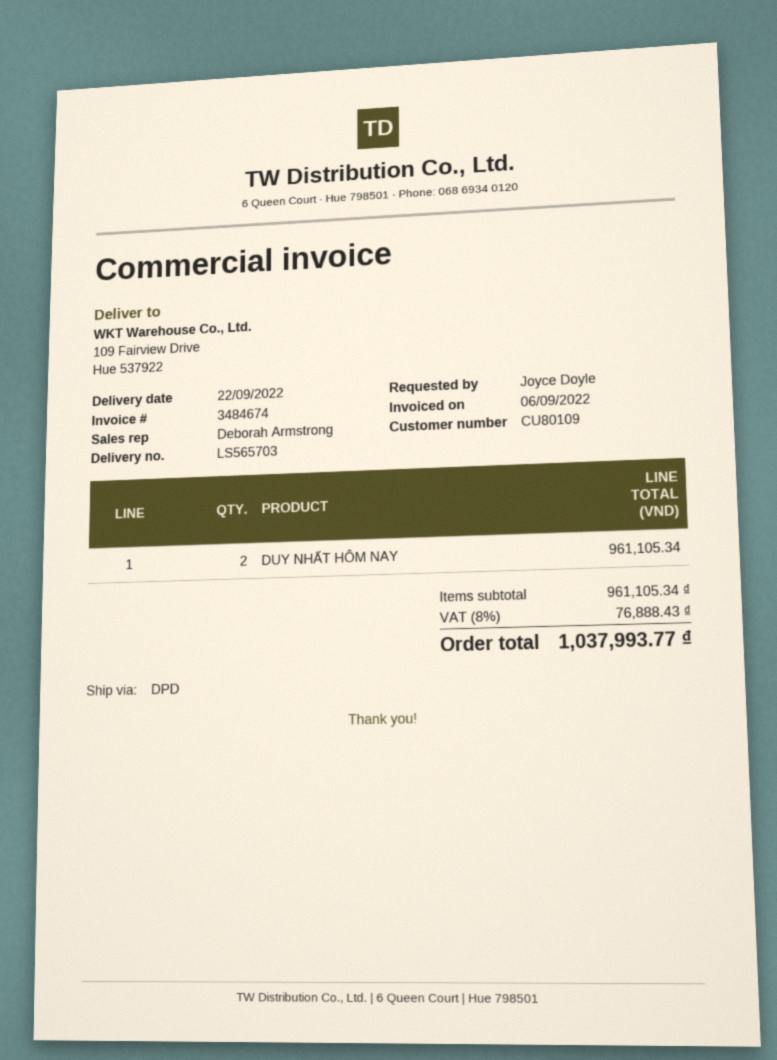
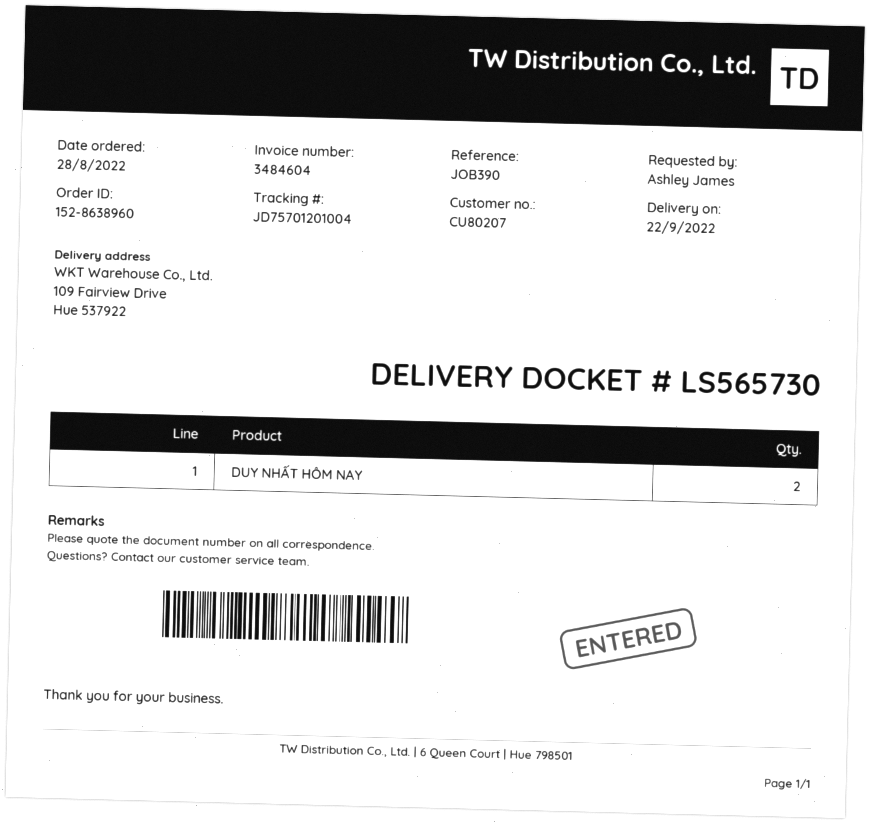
delivery note number: LS565703 -> LS565730
invoice number: 3484674 -> 3484604
customer number: CU80109 -> CU80207
ordered by: Joyce Doyle -> Ashley James

